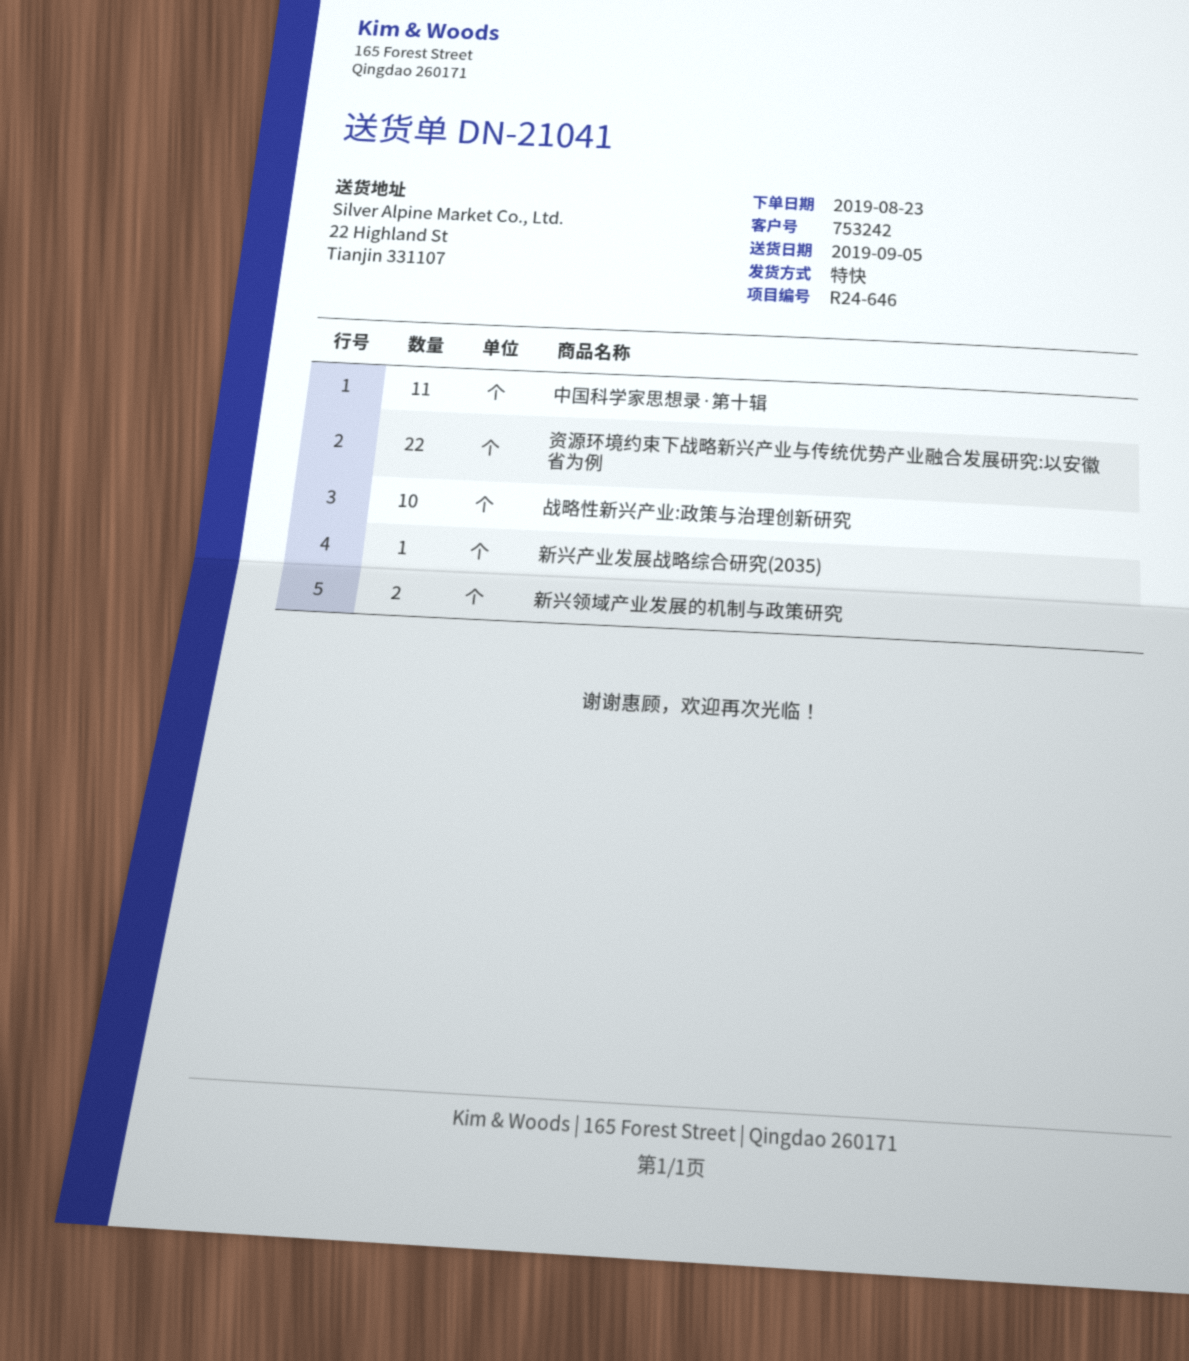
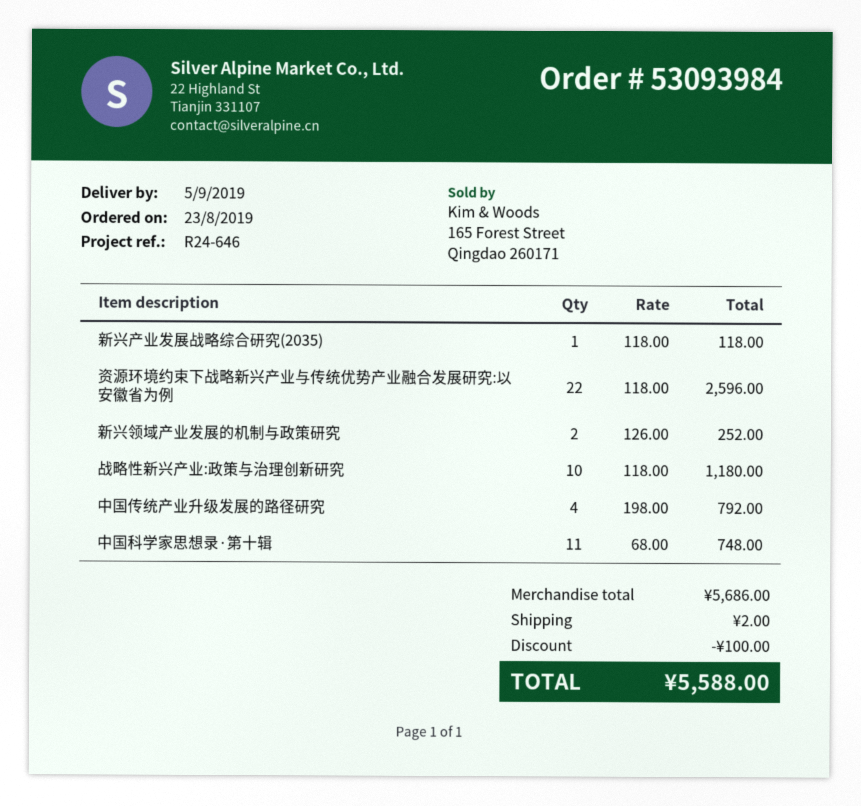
中国传统产业升级发展的路径研究: none -> 4

